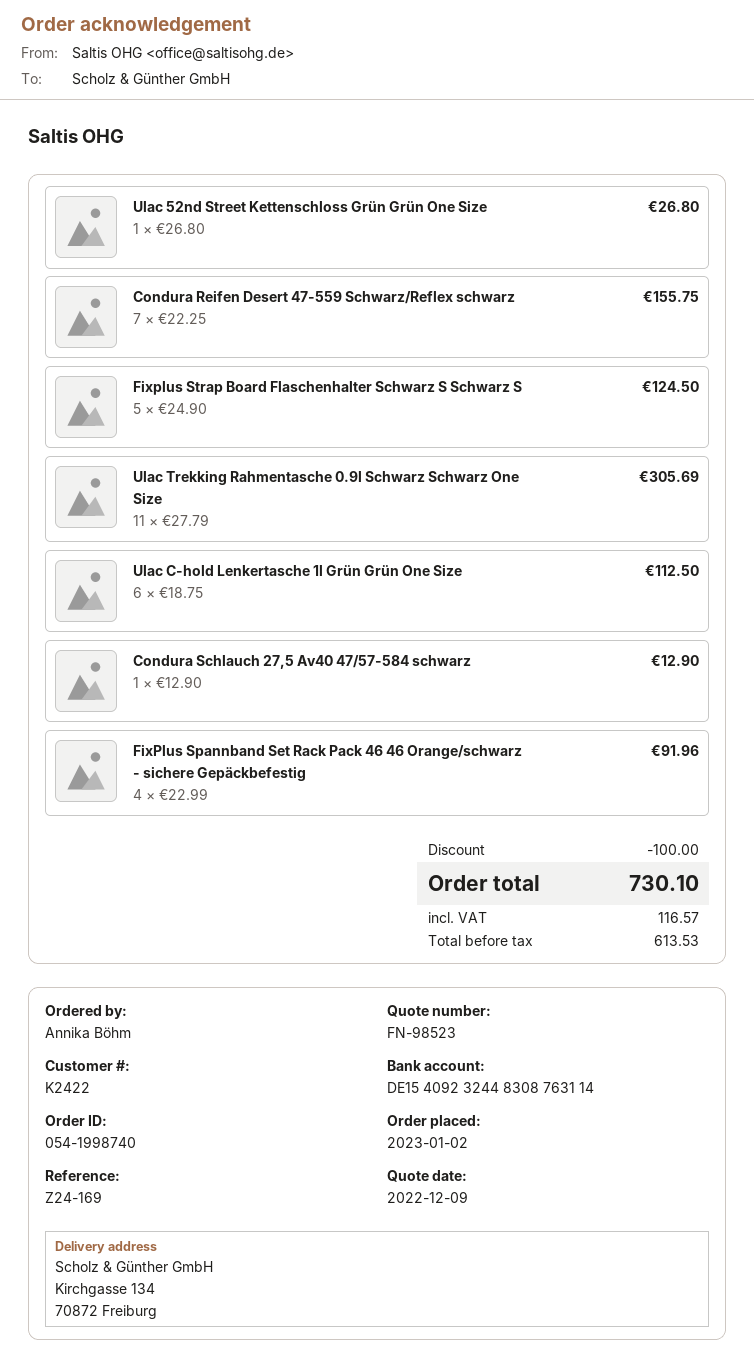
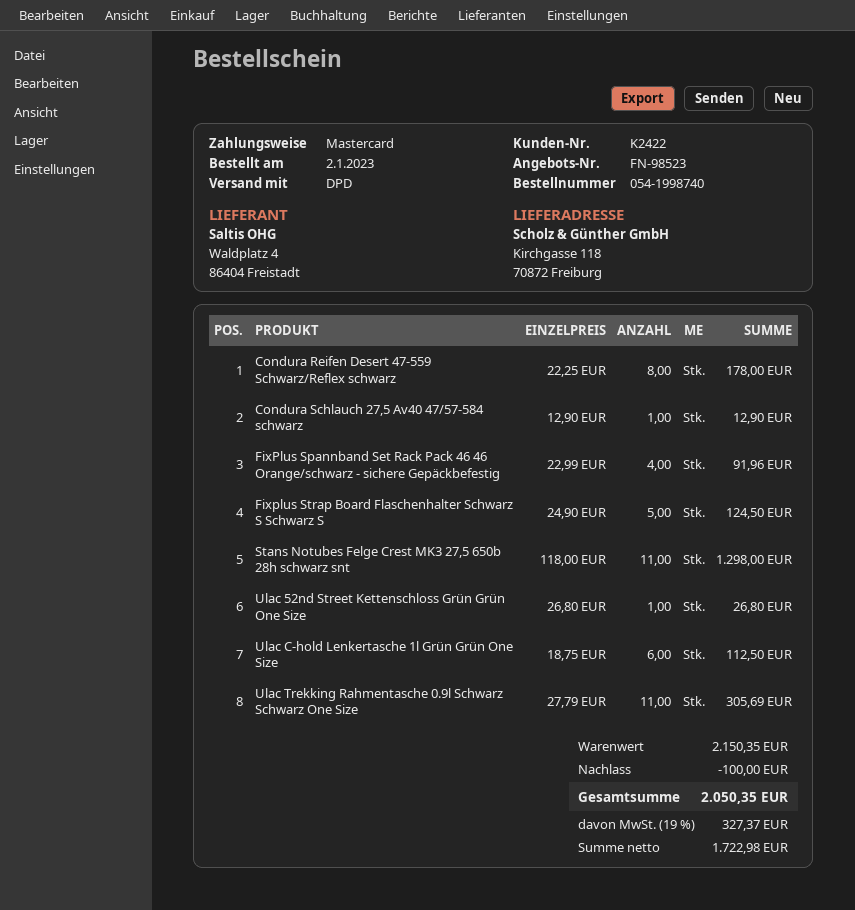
ship to: Kirchgasse 134, 70872 Freiburg -> Kirchgasse 118, 70872 Freiburg
Condura Reifen Desert 47-559 Schwarz/Reflex schwarz: 7 x 22.25 = 155.75 -> 8 x 22.25 = 178.00
Stans Notubes Felge Crest MK3 27,5 650b 28h schwarz snt: none -> 11 x 118.00 = 1298.00
net: 613.53 -> 1722.98
tax: 116.57 -> 327.37
total: 730.10 -> 2050.35

